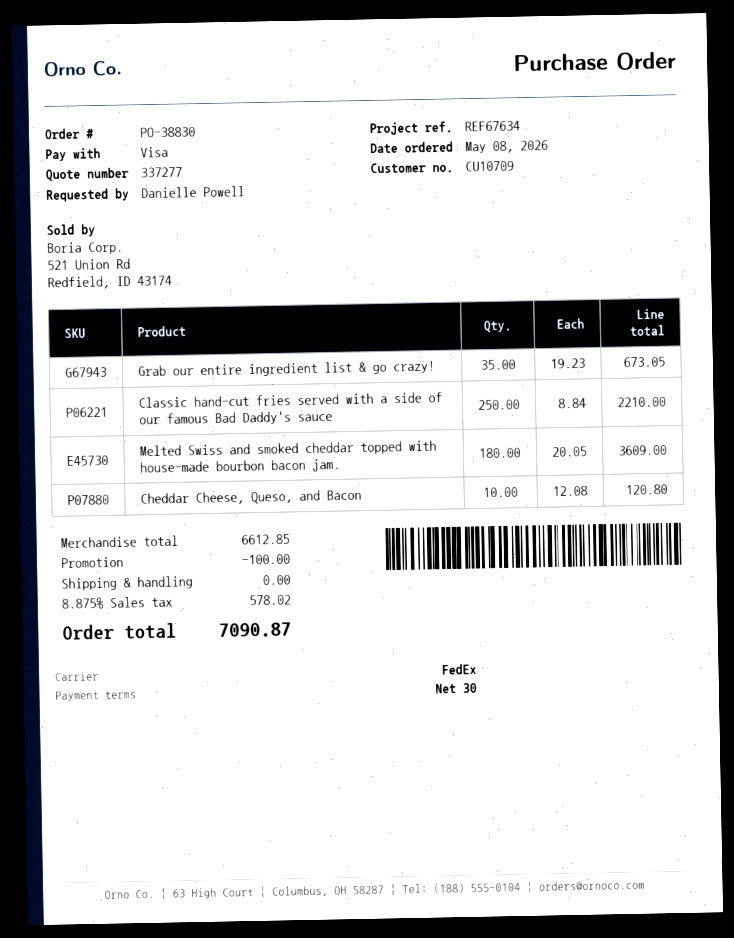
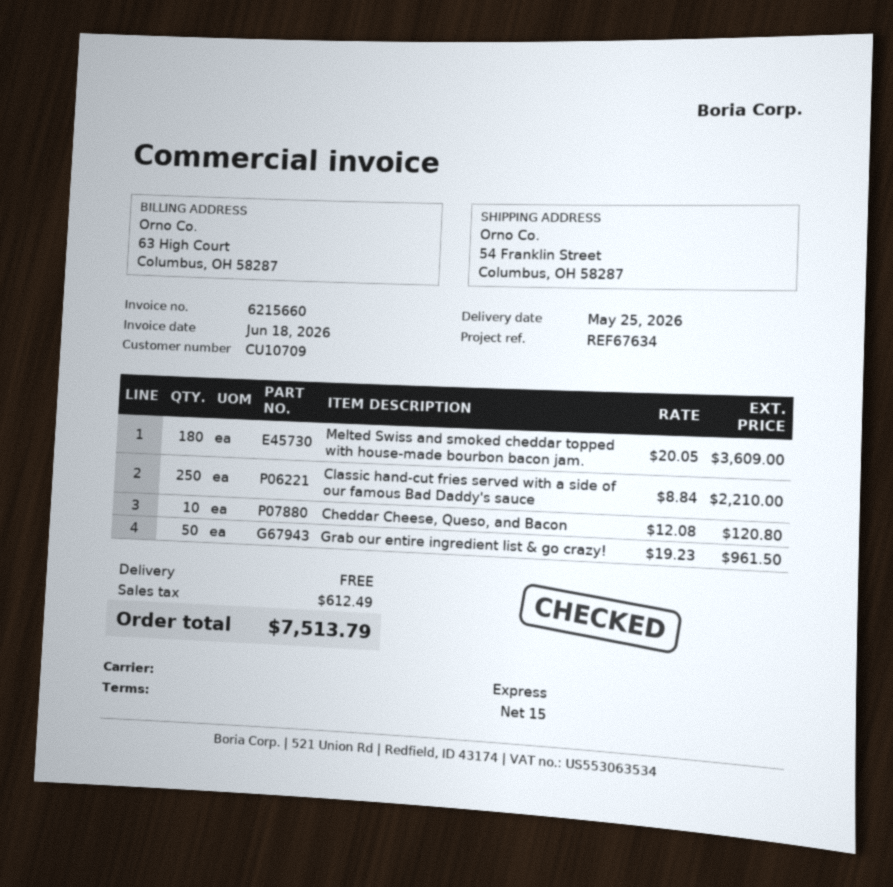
payment terms: 30 days -> 15 days
shipping method: FedEx -> express
Grab our entire ingredient list & go crazy!: 35 x 19.23 = 673.05 -> 50 x 19.23 = 961.50
discount: 100.00 -> none
tax: 578.02 -> 612.49
total: 7090.87 -> 7513.79

